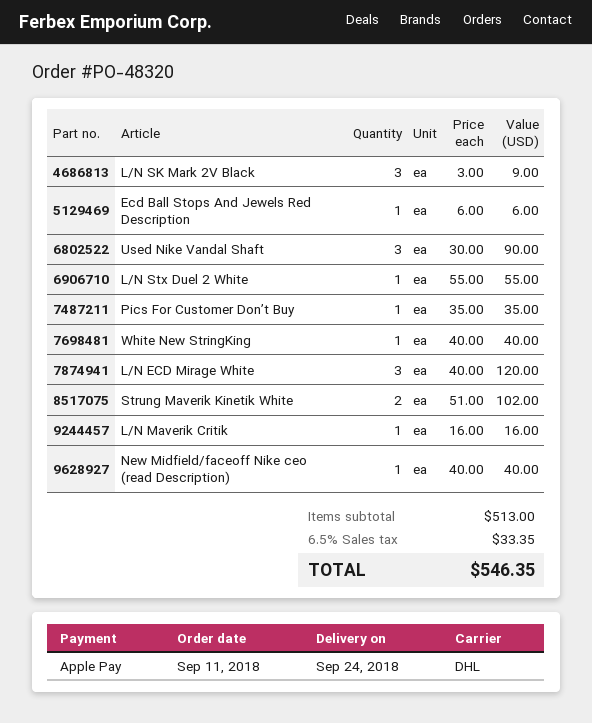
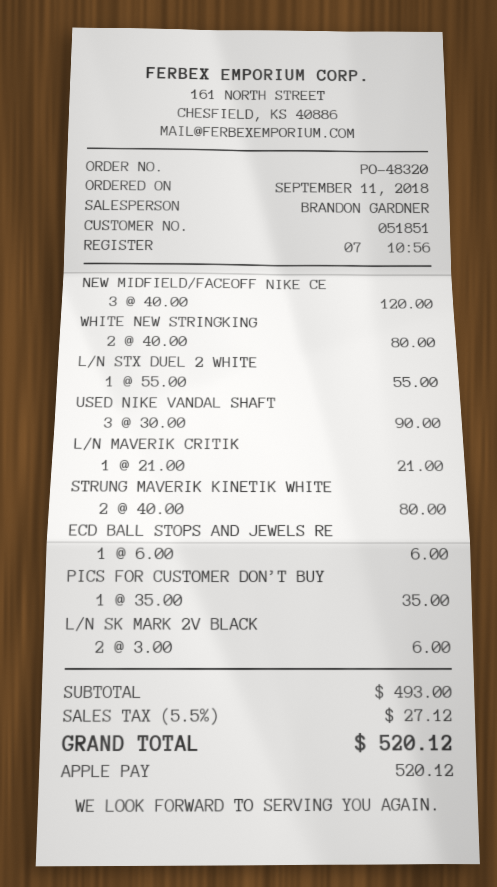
L/N SK Mark 2V Black: 3 x 3.00 = 9.00 -> 2 x 3.00 = 6.00
White New StringKing: 1 x 40.00 = 40.00 -> 2 x 40.00 = 80.00
L/N ECD Mirage White: 3 x 40.00 = 120.00 -> none
Strung Maverik Kinetik White: 2 x 51.00 = 102.00 -> 2 x 40.00 = 80.00
L/N Maverik Critik: 1 x 16.00 = 16.00 -> 1 x 21.00 = 21.00
New Midfield/faceoff Nike ceo (read Description): 1 x 40.00 = 40.00 -> 3 x 40.00 = 120.00
subtotal: 513.00 -> 493.00
tax: 6.5% = 33.35 -> 5.5% = 27.12
total: 546.35 -> 520.12

